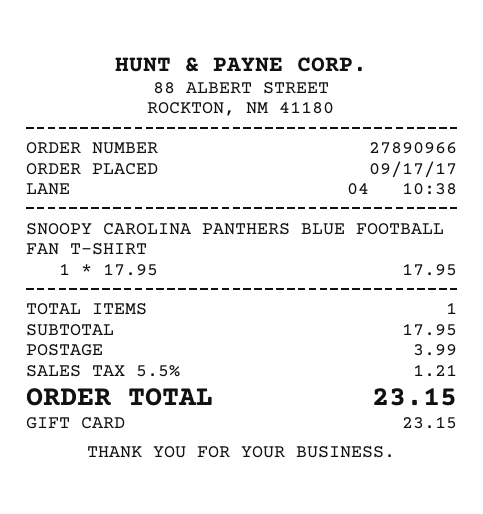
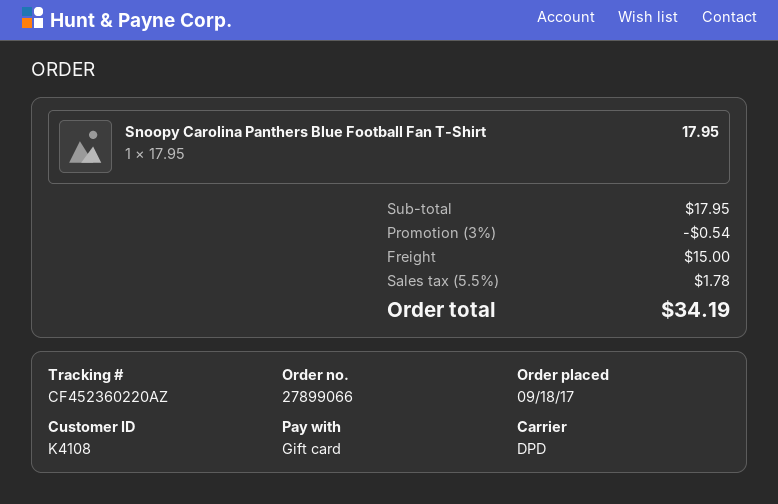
order number: 27890966 -> 27899066
order date: 2017-09-17 -> 2017-09-18
discount: none -> 3% = 0.54
shipping: 3.99 -> 15.00
tax: 5.5% = 1.21 -> 5.5% = 1.78
total: 23.15 -> 34.19

